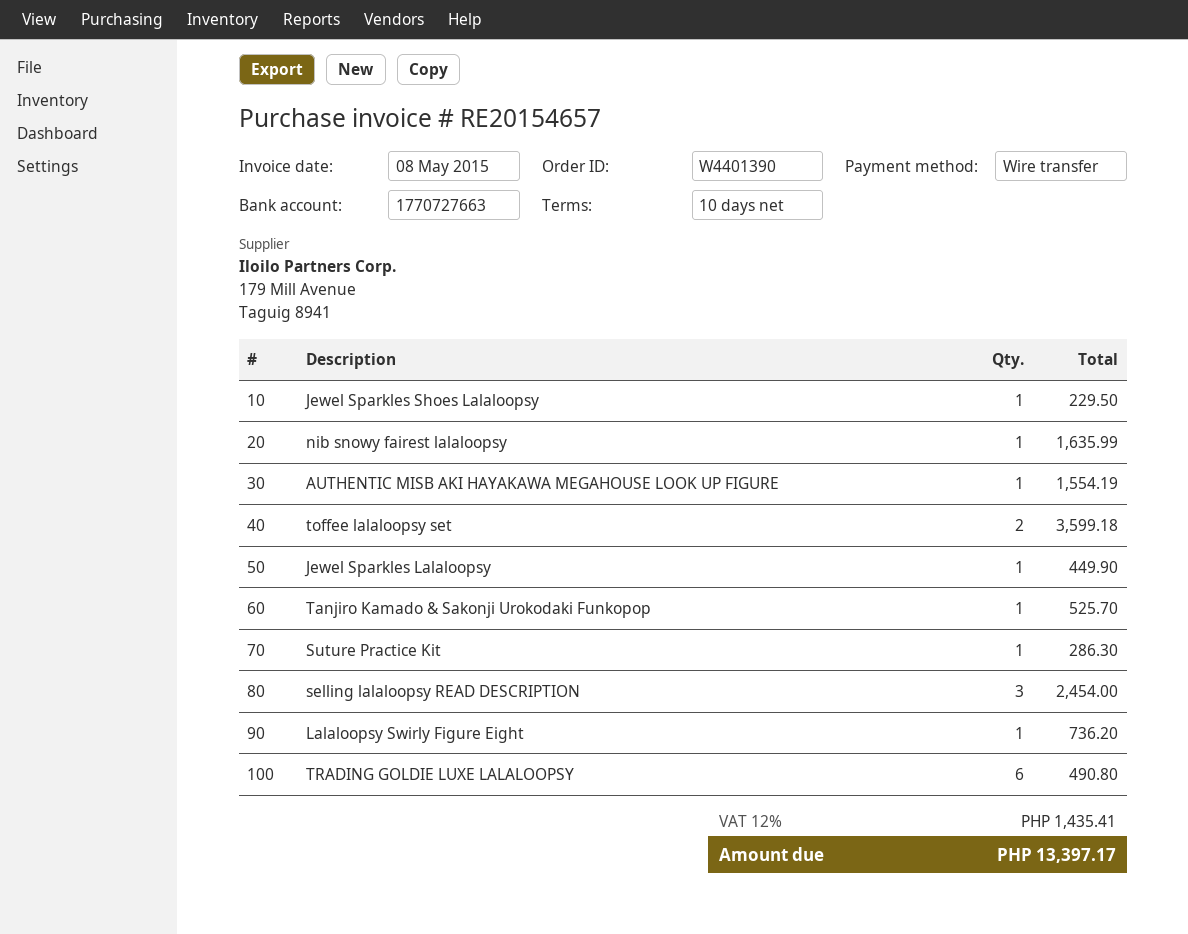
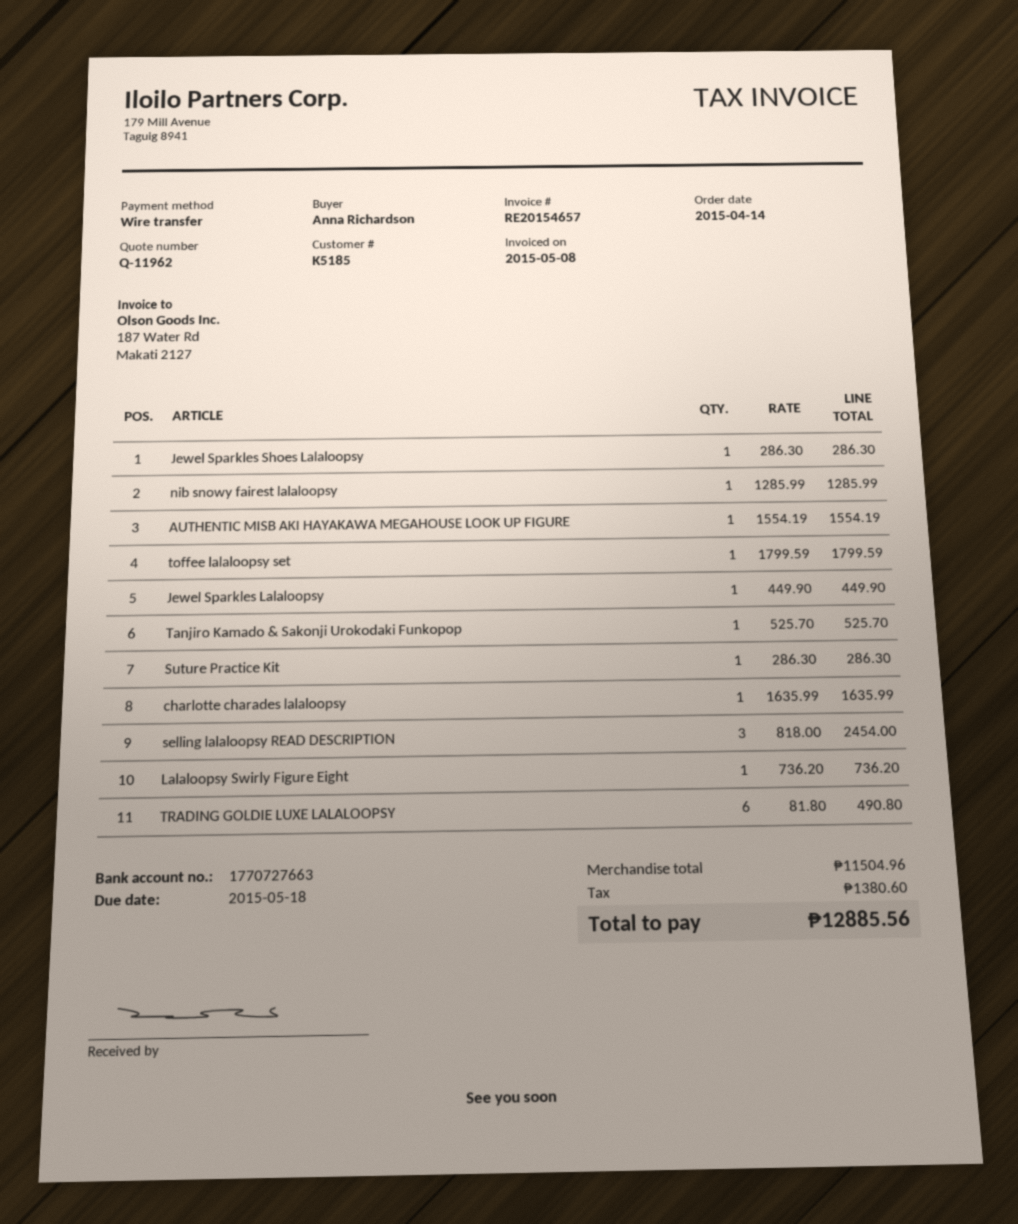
Jewel Sparkles Shoes Lalaloopsy: 1 for 229.50 -> 1 for 286.30
nib snowy fairest lalaloopsy: 1 for 1635.99 -> 1 for 1285.99
toffee lalaloopsy set: 2 for 3599.18 -> 1 for 1799.59
charlotte charades lalaloopsy: none -> 1 for 1635.99
tax: 1435.41 -> 1380.60
total: 13397.17 -> 12885.56

